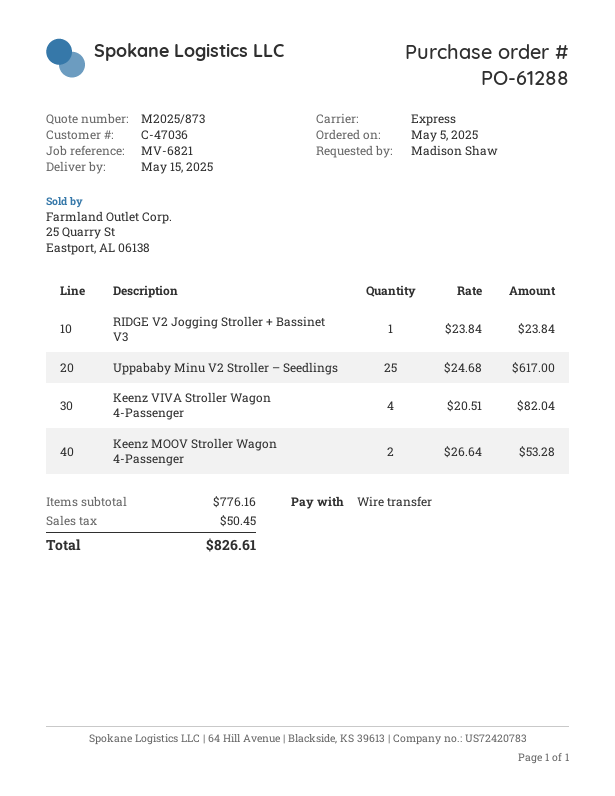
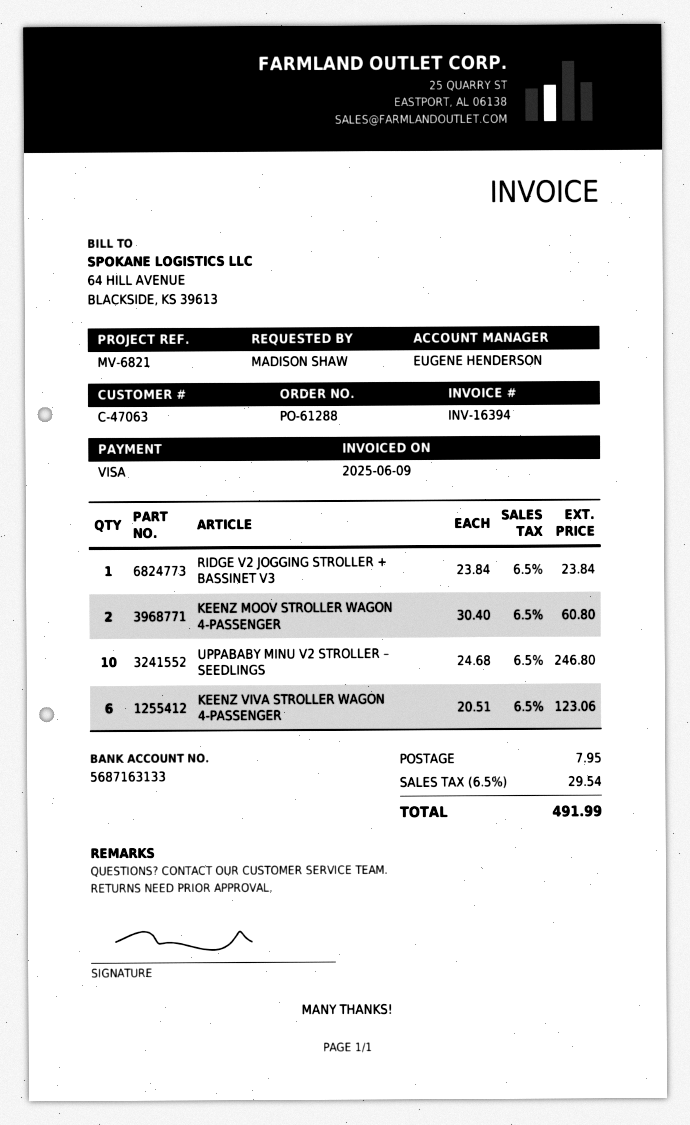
customer number: C-47036 -> C-47063
payment method: bank transfer -> Visa
Uppababy Minu V2 Stroller – Seedlings: 25 x 24.68 = 617.00 -> 10 x 24.68 = 246.80
Keenz VIVA Stroller Wagon 4-Passenger: 4 x 20.51 = 82.04 -> 6 x 20.51 = 123.06
Keenz MOOV Stroller Wagon 4-Passenger: 2 x 26.64 = 53.28 -> 2 x 30.40 = 60.80
shipping: none -> 7.95
tax: 50.45 -> 29.54
total: 826.61 -> 491.99

